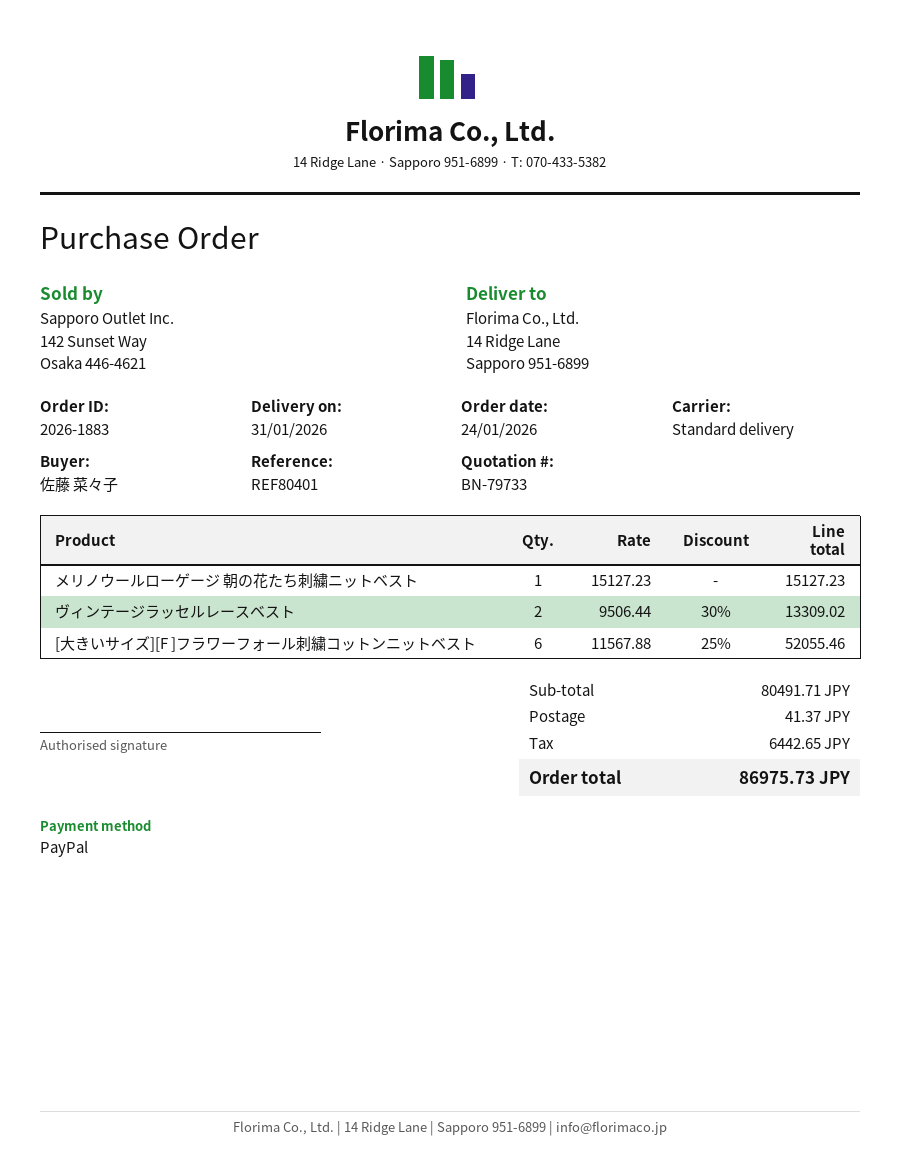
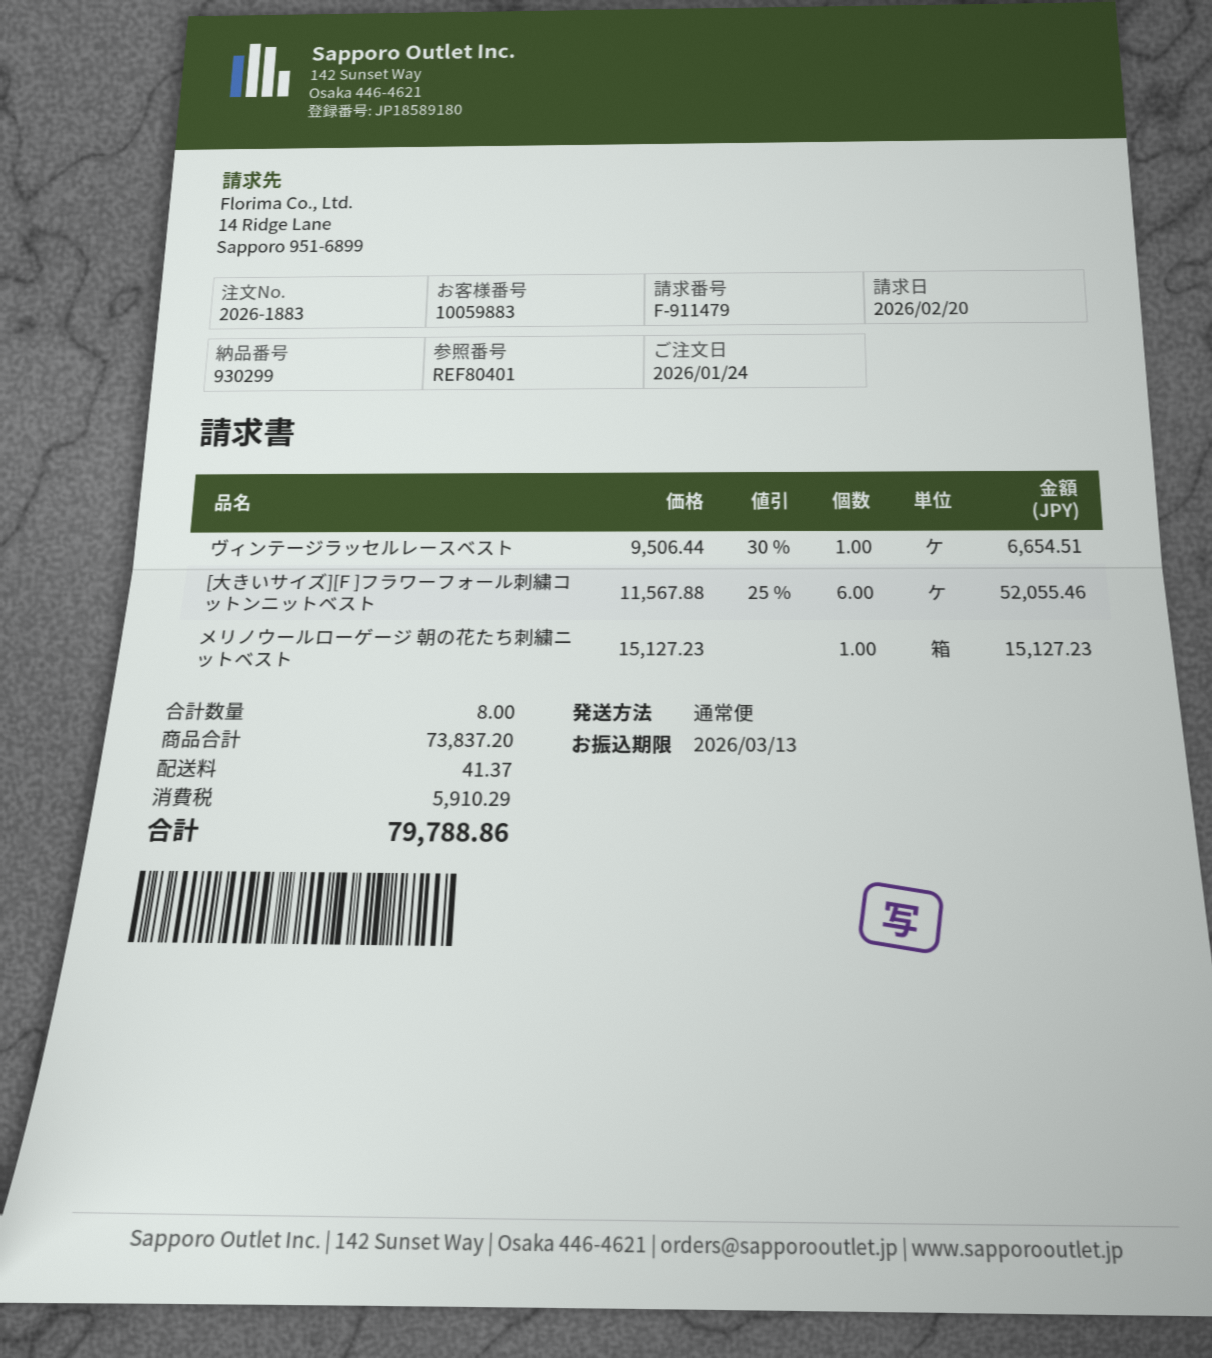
ヴィンテージラッセルレースベスト: 2 x 9506.44 - 30% = 13309.02 -> 1 x 9506.44 - 30% = 6654.51
subtotal: 80491.71 -> 73837.20
tax: 6442.65 -> 5910.29
total: 86975.73 -> 79788.86

